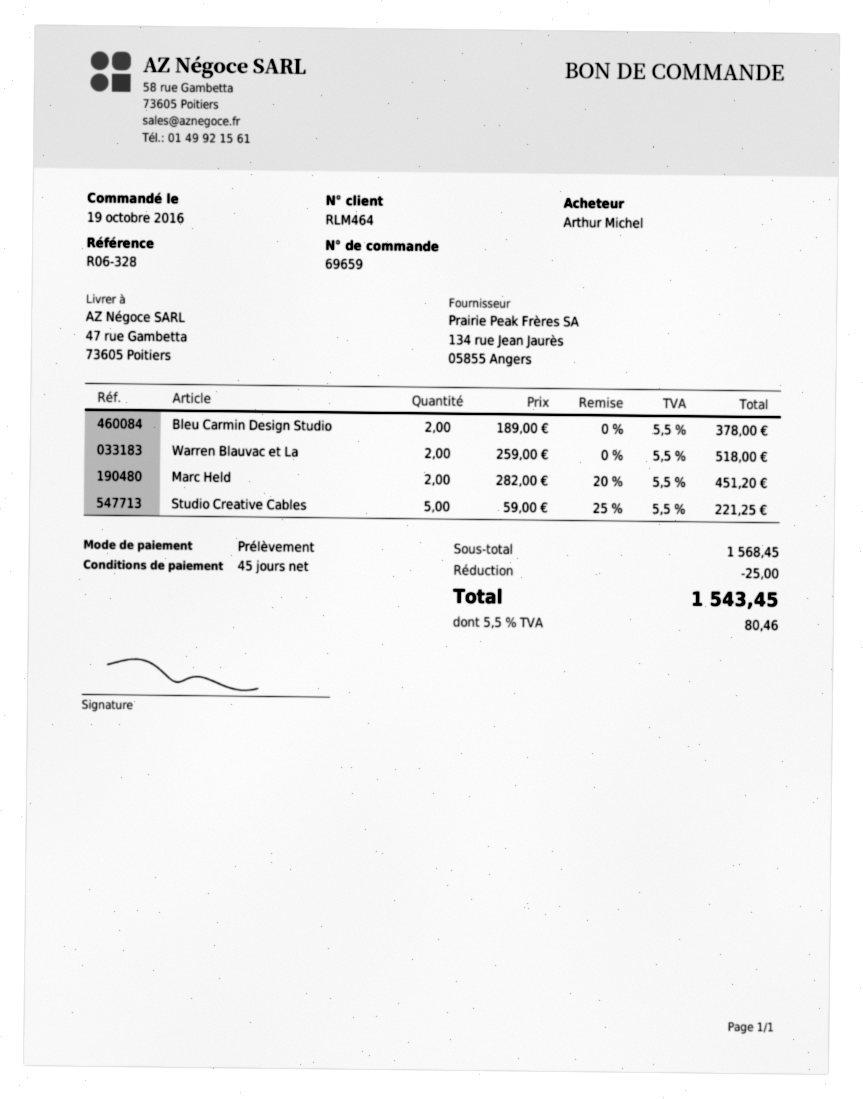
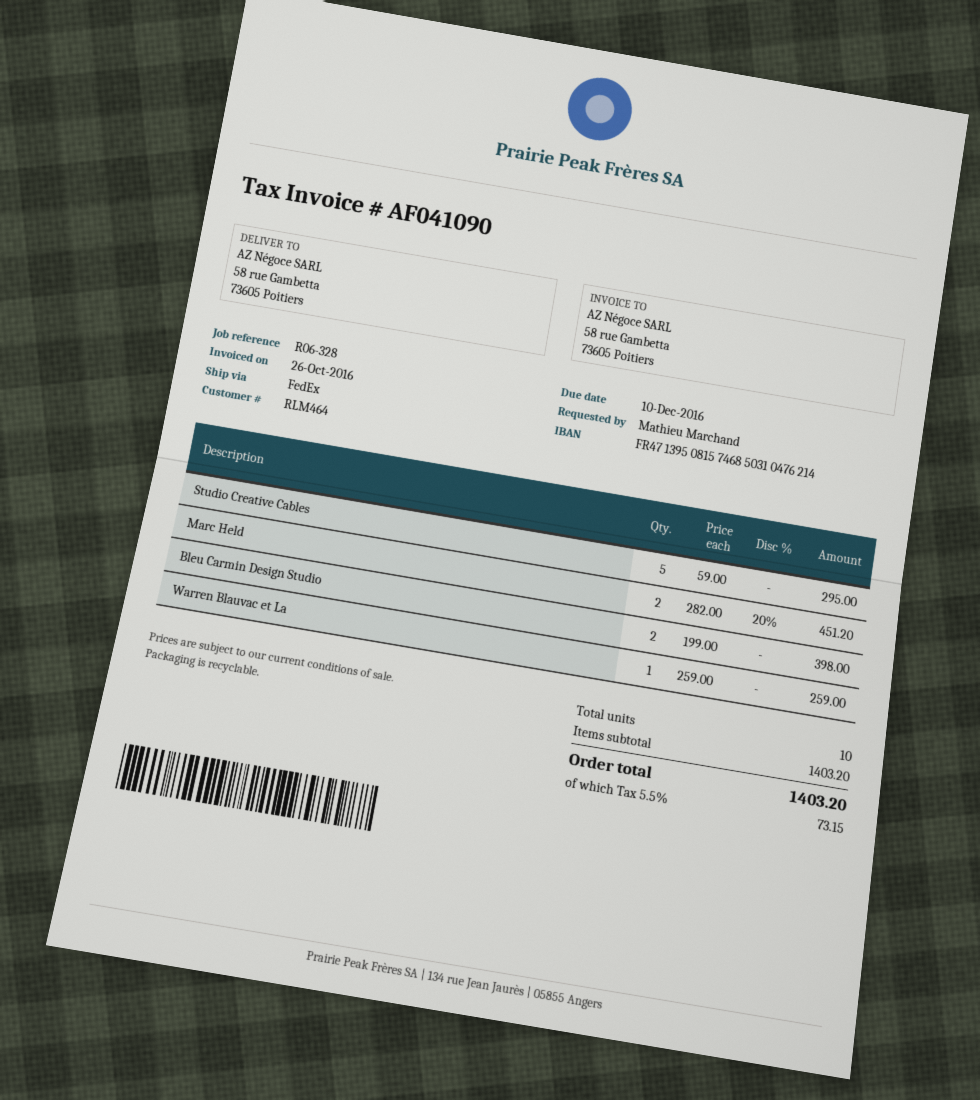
ordered by: Arthur Michel -> Mathieu Marchand
ship to: 47 rue Gambetta, 73605 Poitiers -> 58 rue Gambetta, 73605 Poitiers
Bleu Carmin Design Studio: 2 x 189.00 = 378.00 -> 2 x 199.00 = 398.00
Warren Blauvac et La: 2 x 259.00 = 518.00 -> 1 x 259.00 = 259.00
Studio Creative Cables: 5 x 59.00 - 25% = 221.25 -> 5 x 59.00 = 295.00
subtotal: 1568.45 -> 1403.20
discount: 25.00 -> none
tax: 5.5% = 80.46 -> 5.5% = 73.15
total: 1543.45 -> 1403.20

